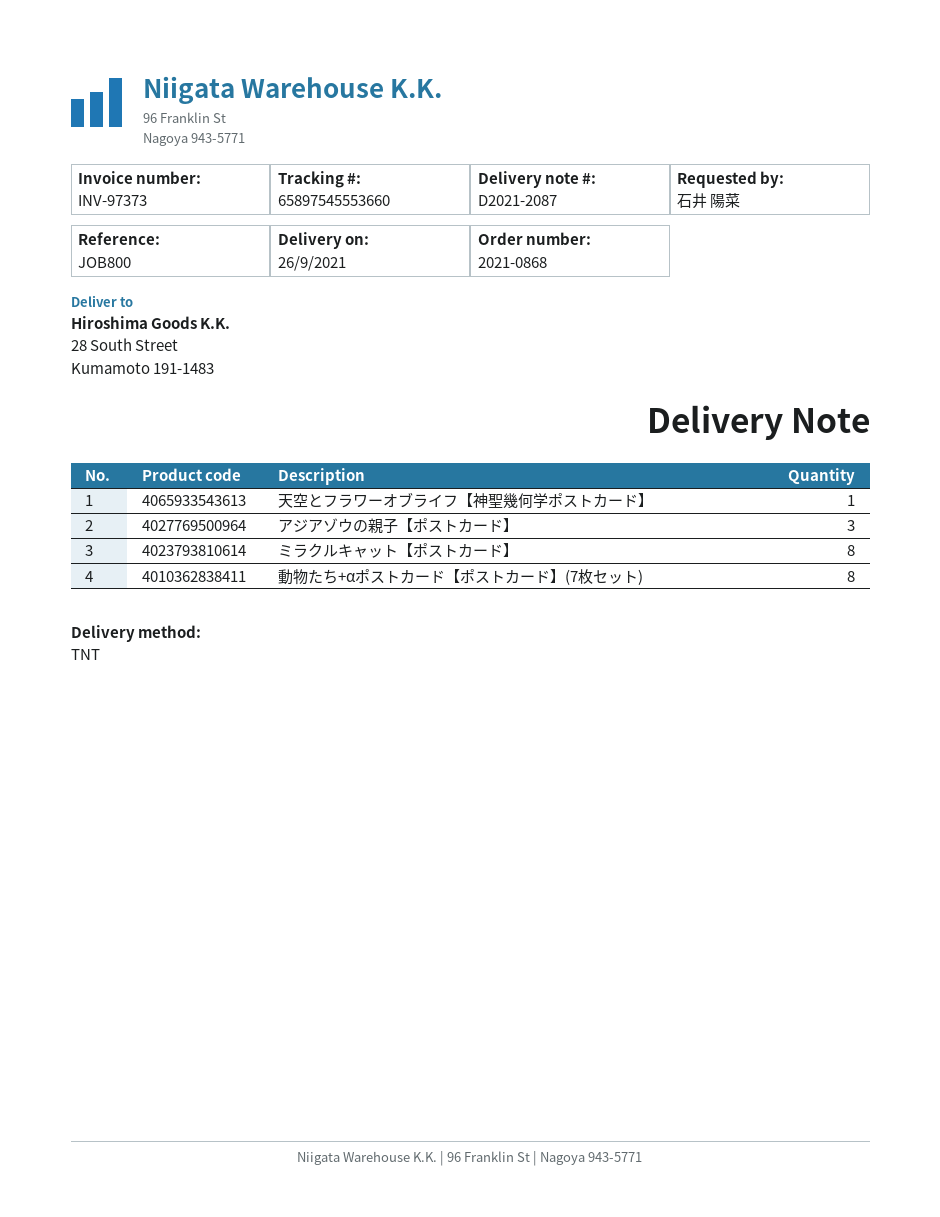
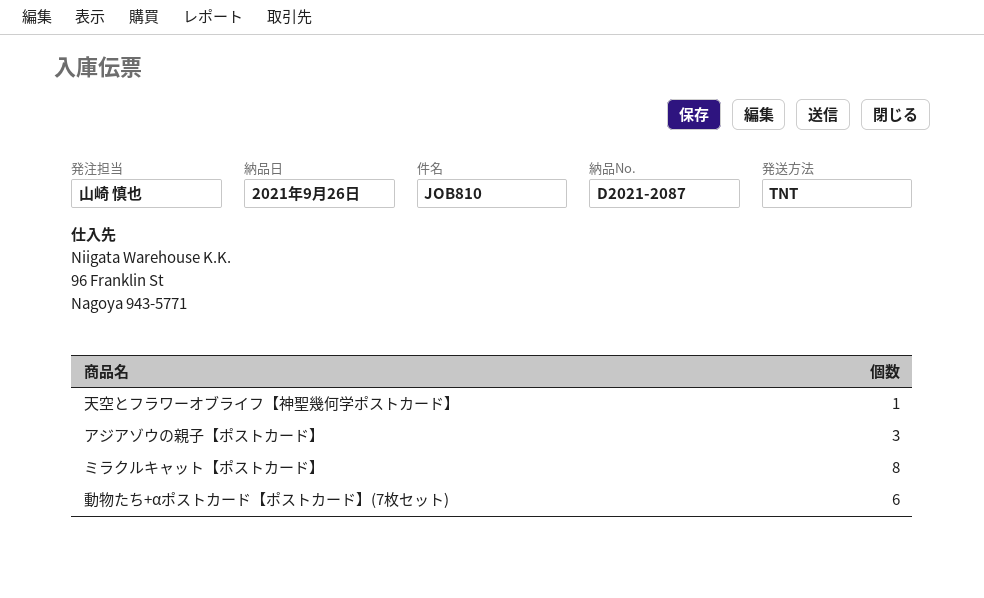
reference: JOB800 -> JOB810
ordered by: 石井 陽菜 -> 山崎 慎也
動物たち+αポストカード【ポストカード】(7枚セット): 8 -> 6

